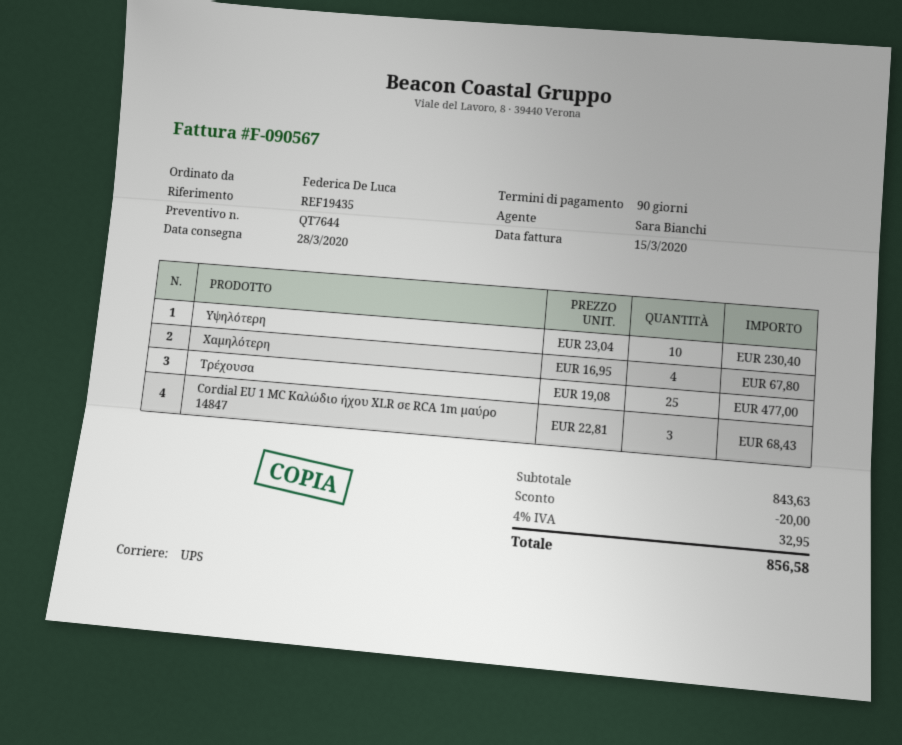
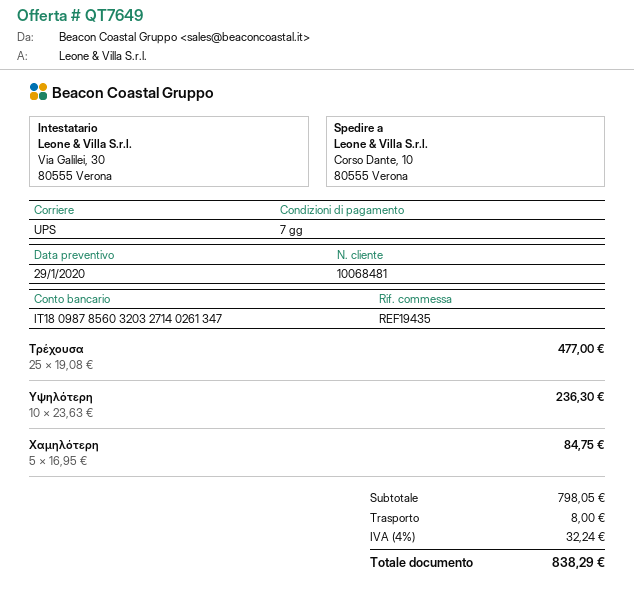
quote number: QT7644 -> QT7649
payment terms: 90 days -> 7 days
Υψηλότερη: 10 x 23.04 = 230.40 -> 10 x 23.63 = 236.30
Χαμηλότερη: 4 x 16.95 = 67.80 -> 5 x 16.95 = 84.75
Cordial EU 1 MC Καλώδιο ήχου XLR σε RCA 1m μαύρο 14847: 3 x 22.81 = 68.43 -> none
subtotal: 843.63 -> 798.05
discount: 20.00 -> none
shipping: none -> 8.00
tax: 4% = 32.95 -> 4% = 32.24
total: 856.58 -> 838.29

